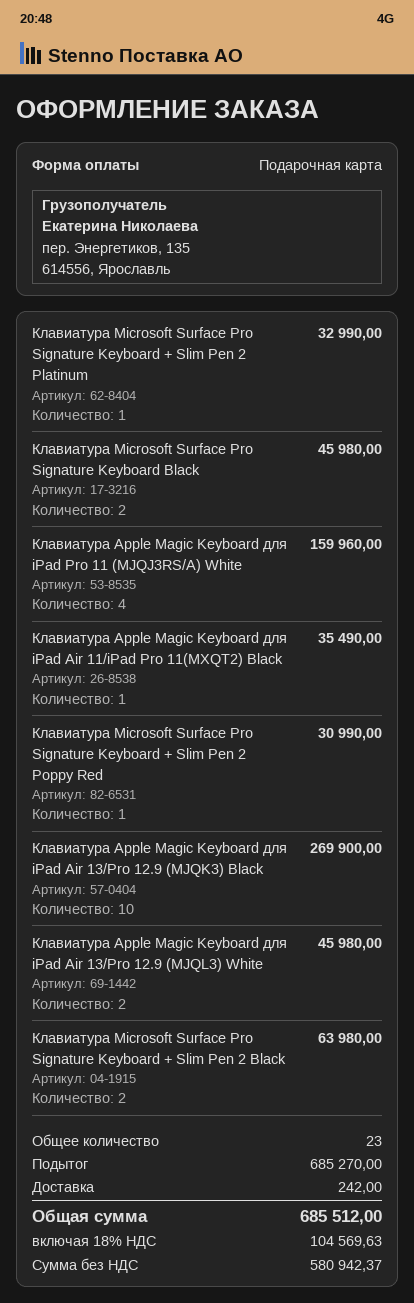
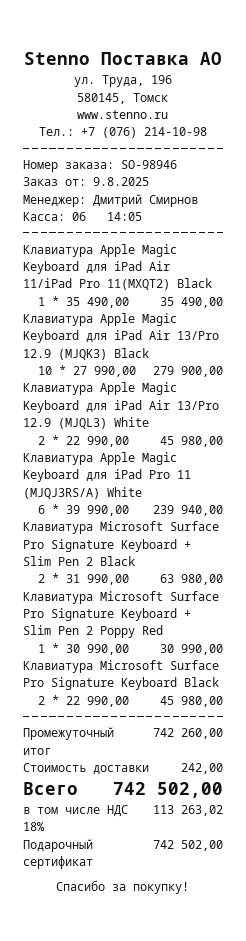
Клавиатура Microsoft Surface Pro Signature Keyboard + Slim Pen 2 Platinum: 1 for 32990.00 -> none
Клавиатура Apple Magic Keyboard для iPad Pro 11 (MJQJ3RS/A) White: 4 for 159960.00 -> 6 for 239940.00
Клавиатура Apple Magic Keyboard для iPad Air 13/Pro 12.9 (MJQK3) Black: 10 for 269900.00 -> 10 for 279900.00
subtotal: 685270.00 -> 742260.00
tax: 18% = 104569.63 -> 18% = 113263.02
total: 685512.00 -> 742502.00

